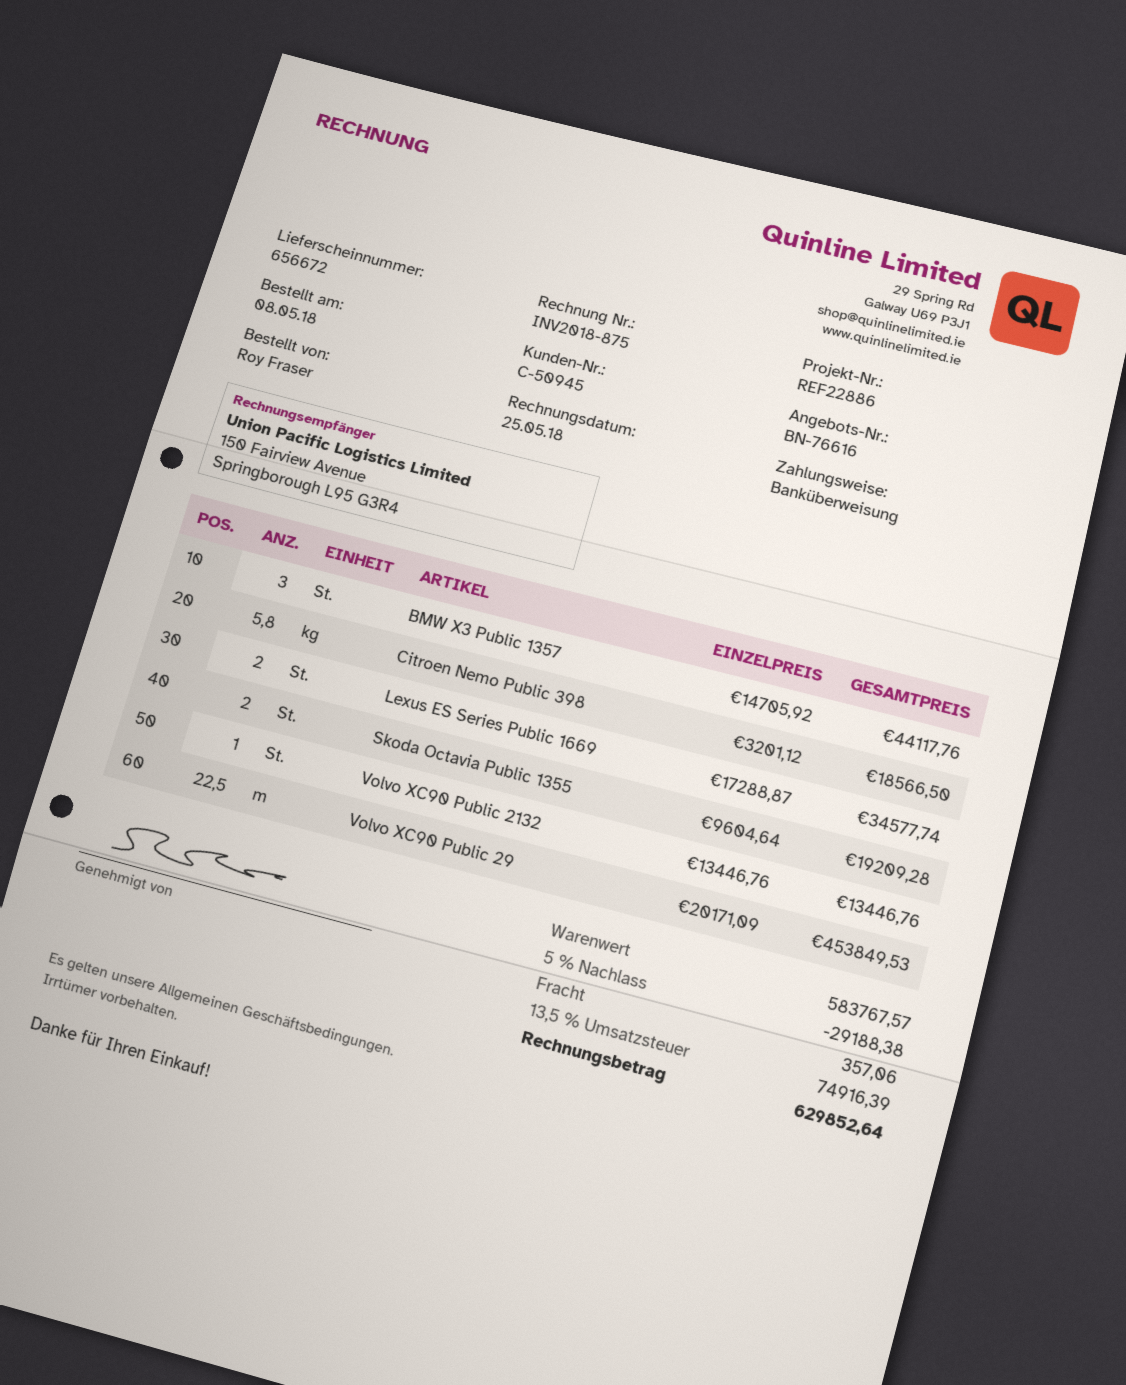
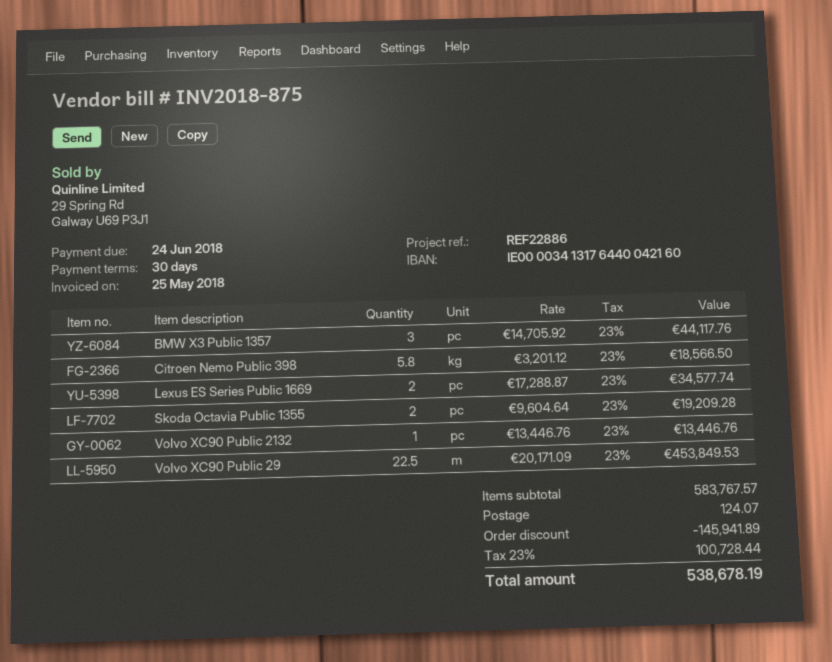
discount: 29188.38 -> 145941.89
shipping: 357.06 -> 124.07
tax: 13.5% = 74916.39 -> 23% = 100728.44
total: 629852.64 -> 538678.19

